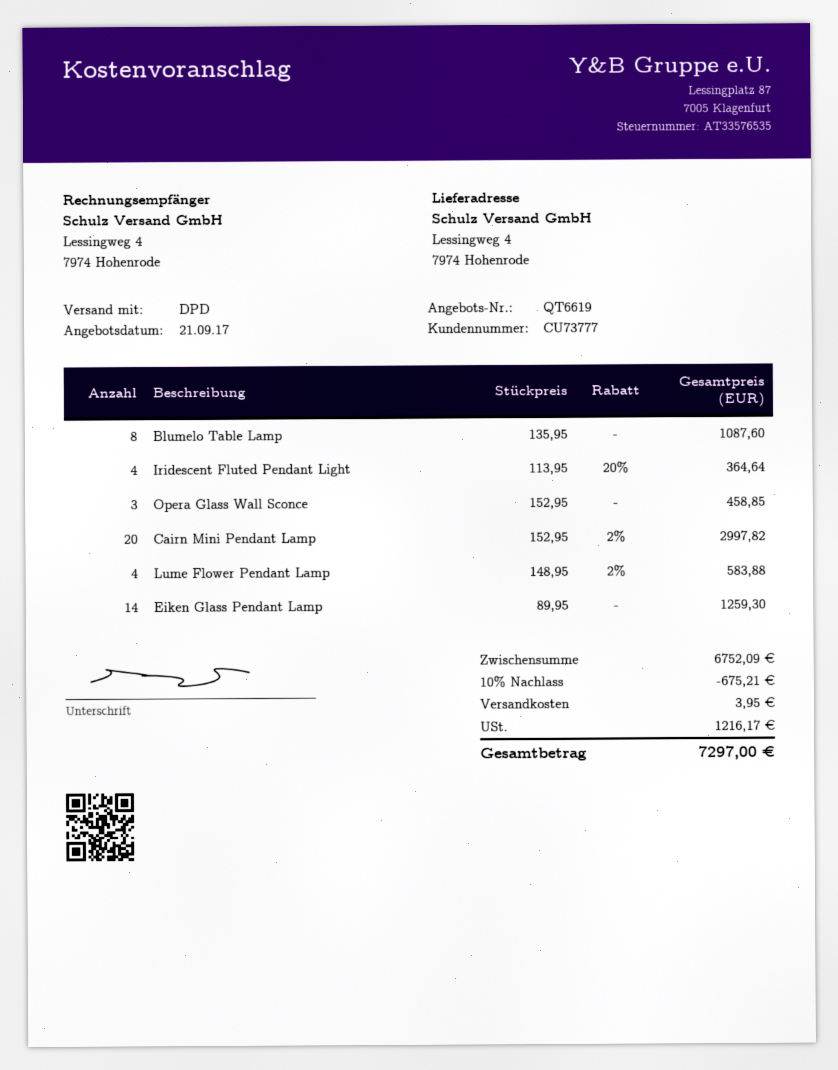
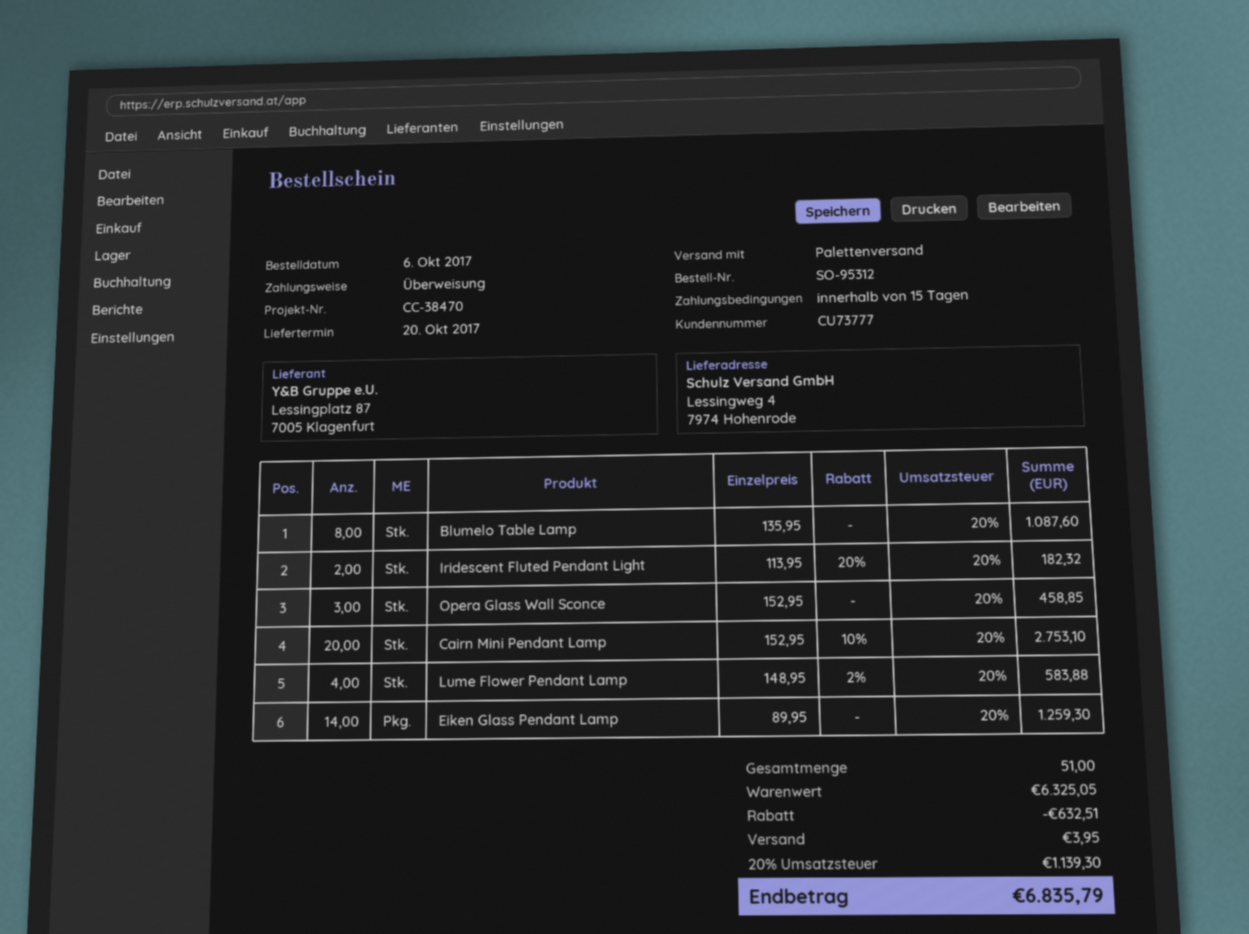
shipping method: DPD -> pallet freight
Iridescent Fluted Pendant Light: 4 x 113.95 - 20% = 364.64 -> 2 x 113.95 - 20% = 182.32
Cairn Mini Pendant Lamp: 20 x 152.95 - 2% = 2997.82 -> 20 x 152.95 - 10% = 2753.10
subtotal: 6752.09 -> 6325.05
discount: 675.21 -> 632.51
tax: 1216.17 -> 1139.30
total: 7297.00 -> 6835.79

